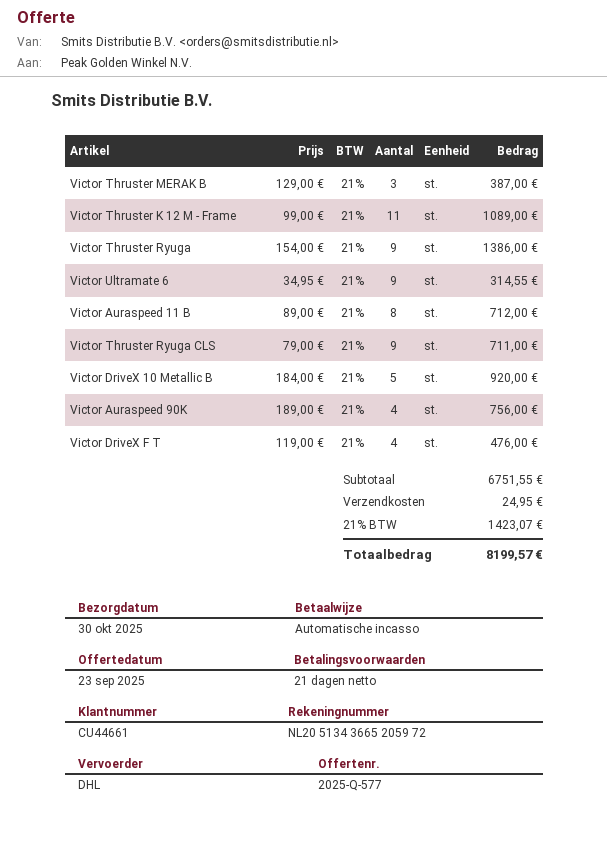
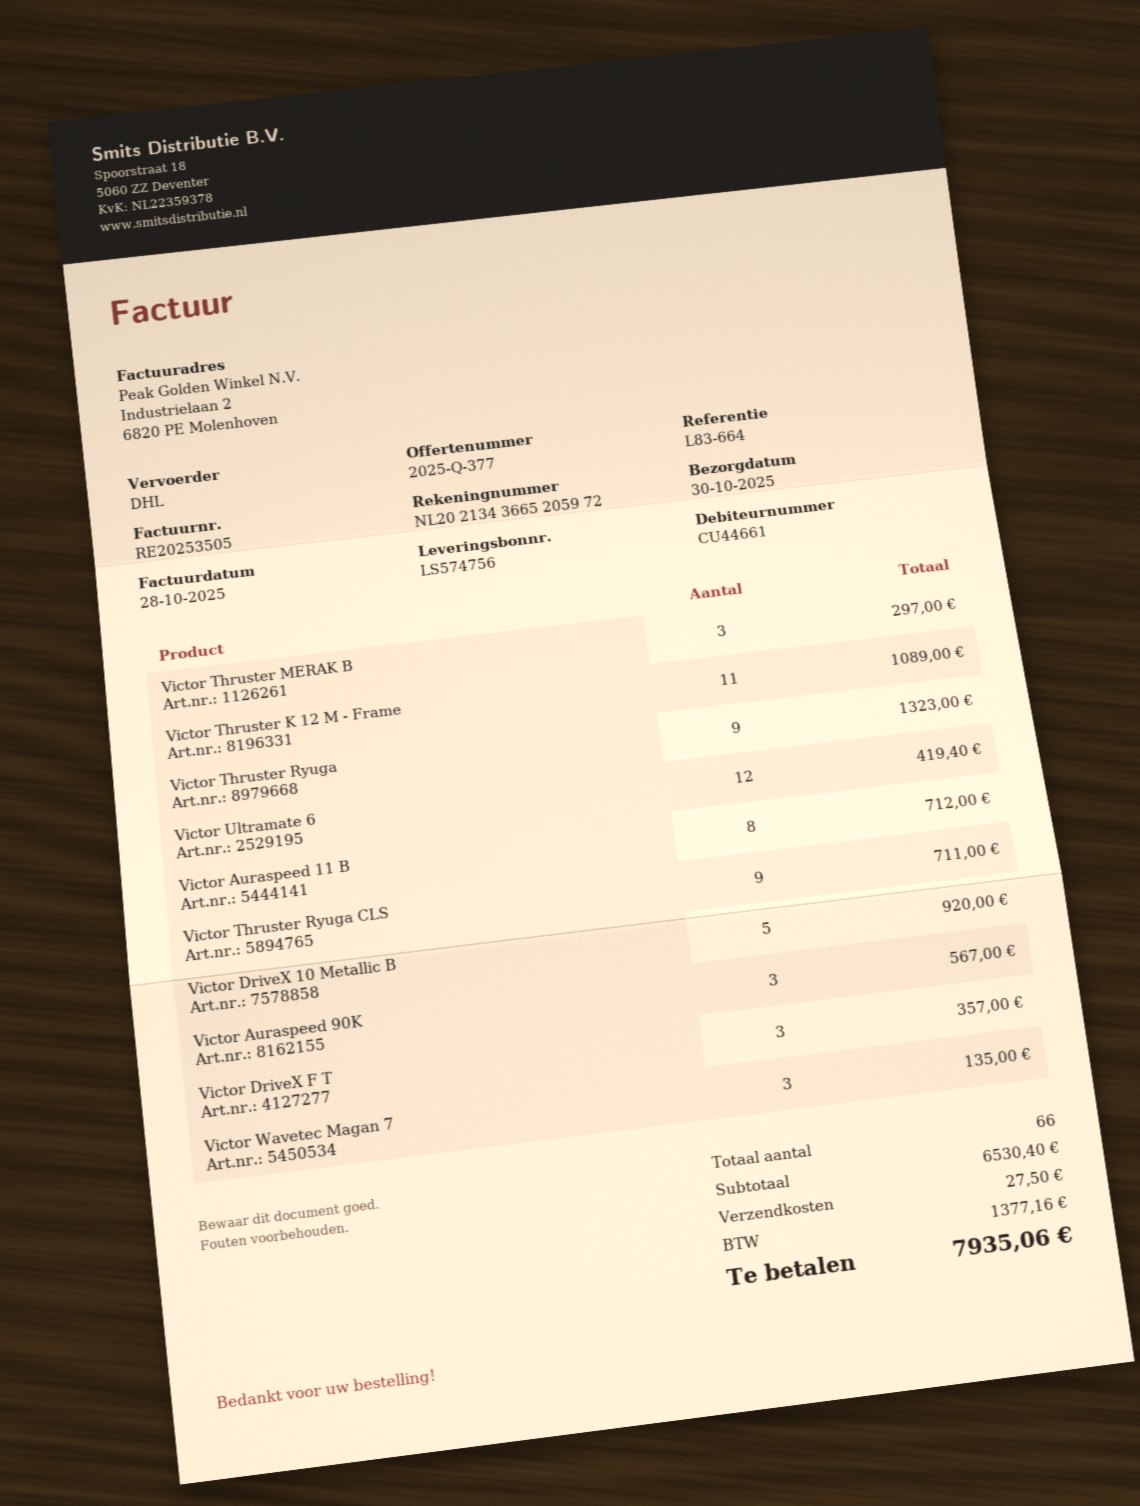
quote number: 2025-Q-577 -> 2025-Q-377
bank account: NL2051343665205972 -> NL2021343665205972
Victor Thruster MERAK B: 3 for 387.00 -> 3 for 297.00
Victor Thruster Ryuga: 9 for 1386.00 -> 9 for 1323.00
Victor Ultramate 6: 9 for 314.55 -> 12 for 419.40
Victor Auraspeed 90K: 4 for 756.00 -> 3 for 567.00
Victor DriveX F T: 4 for 476.00 -> 3 for 357.00
Victor Wavetec Magan 7: none -> 3 for 135.00
subtotal: 6751.55 -> 6530.40
shipping: 24.95 -> 27.50
tax: 1423.07 -> 1377.16
total: 8199.57 -> 7935.06

